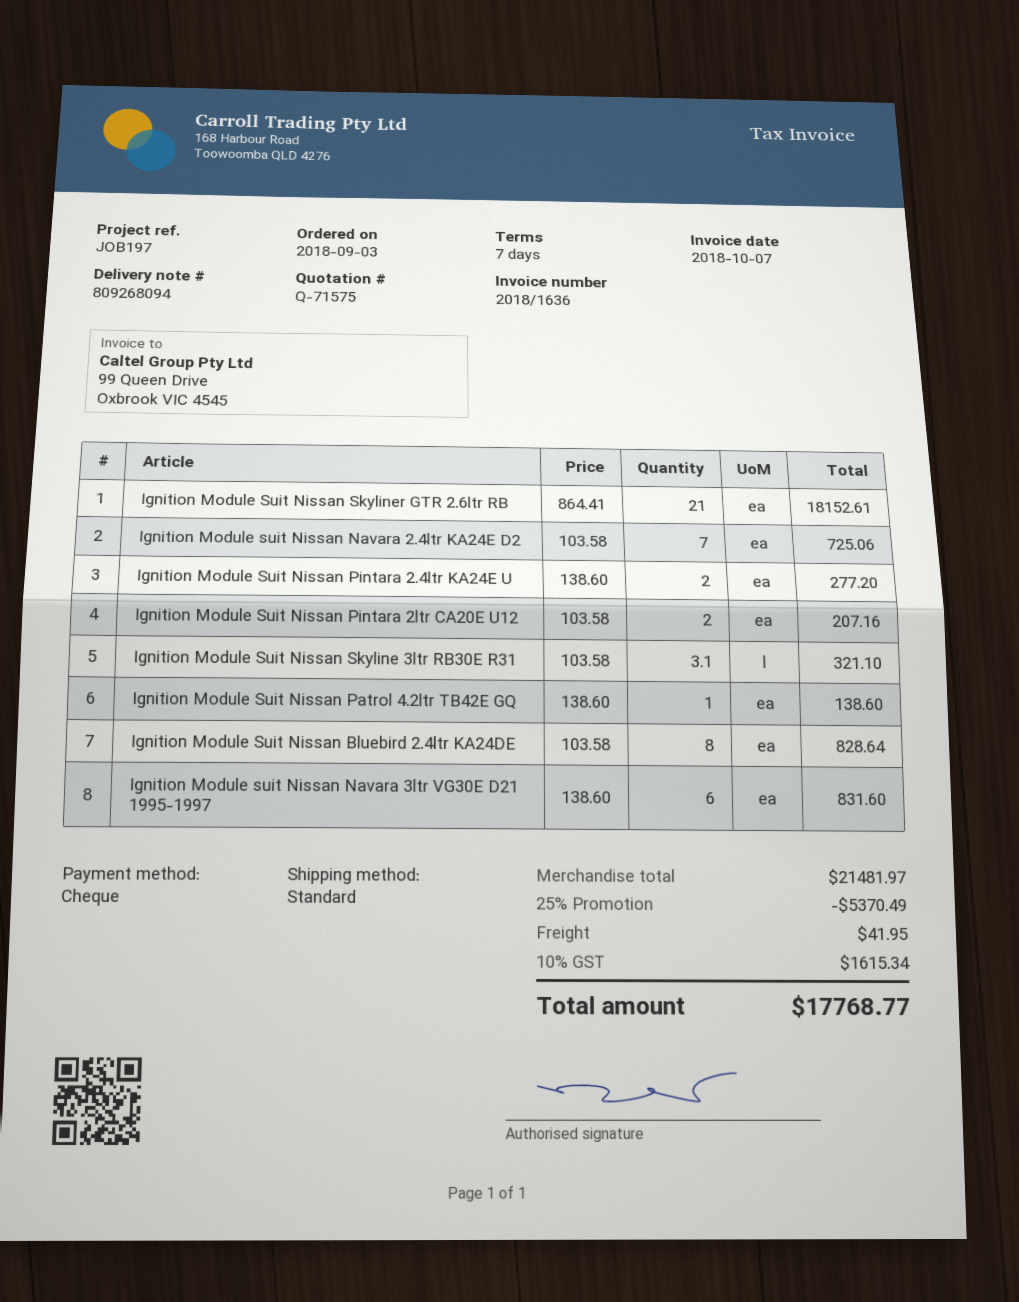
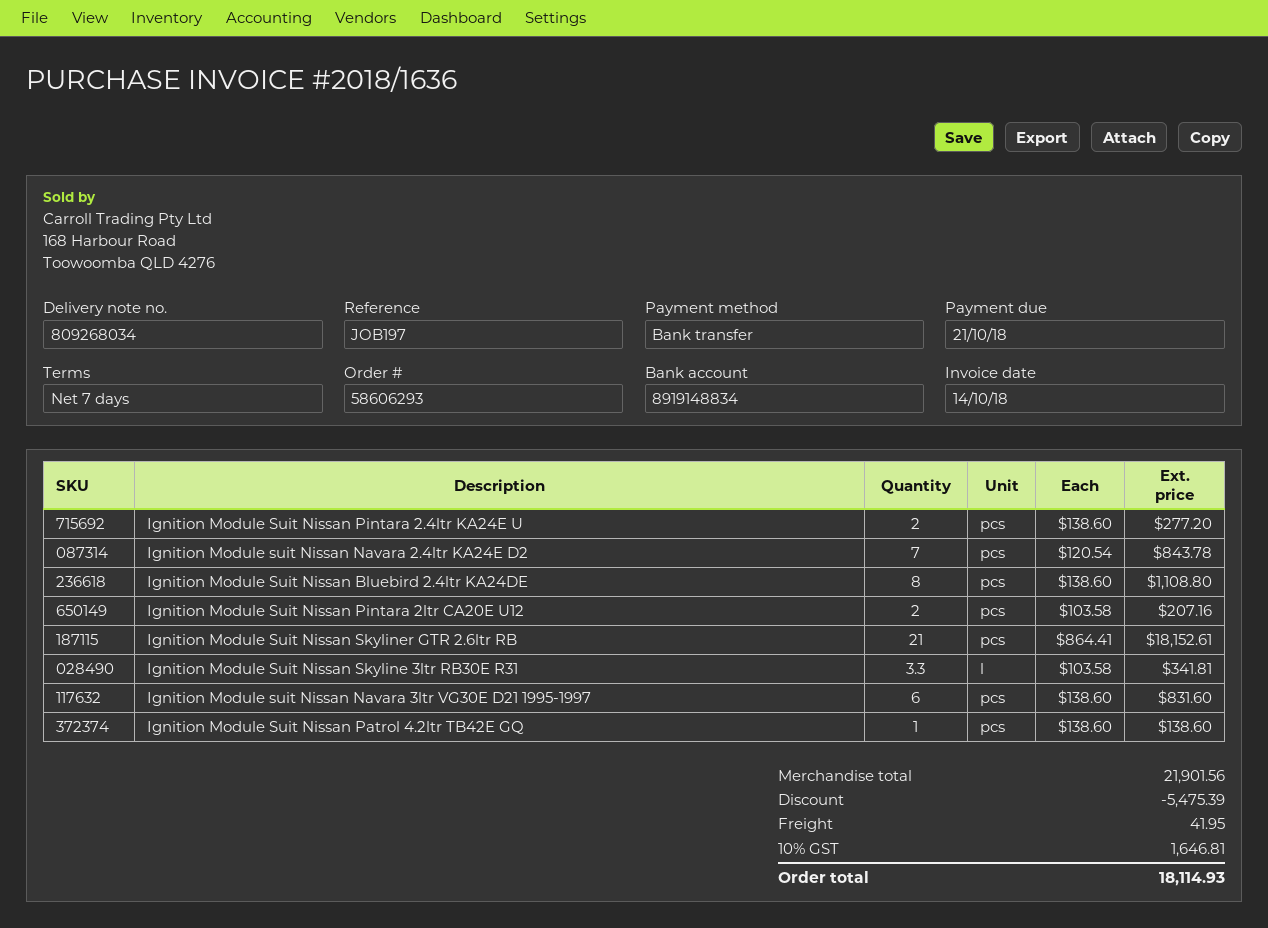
delivery note number: 809268094 -> 809268034
invoice date: 2018-10-07 -> 2018-10-14
payment method: cheque -> bank transfer
Ignition Module suit Nissan Navara 2.4ltr KA24E D2: 7 x 103.58 = 725.06 -> 7 x 120.54 = 843.78
Ignition Module Suit Nissan Skyline 3ltr RB30E R31: 3.1 x 103.58 = 321.10 -> 3.3 x 103.58 = 341.81
Ignition Module Suit Nissan Bluebird 2.4ltr KA24DE: 8 x 103.58 = 828.64 -> 8 x 138.60 = 1108.80
subtotal: 21481.97 -> 21901.56
discount: 5370.49 -> 5475.39
tax: 10% = 1615.34 -> 10% = 1646.81
total: 17768.77 -> 18114.93

